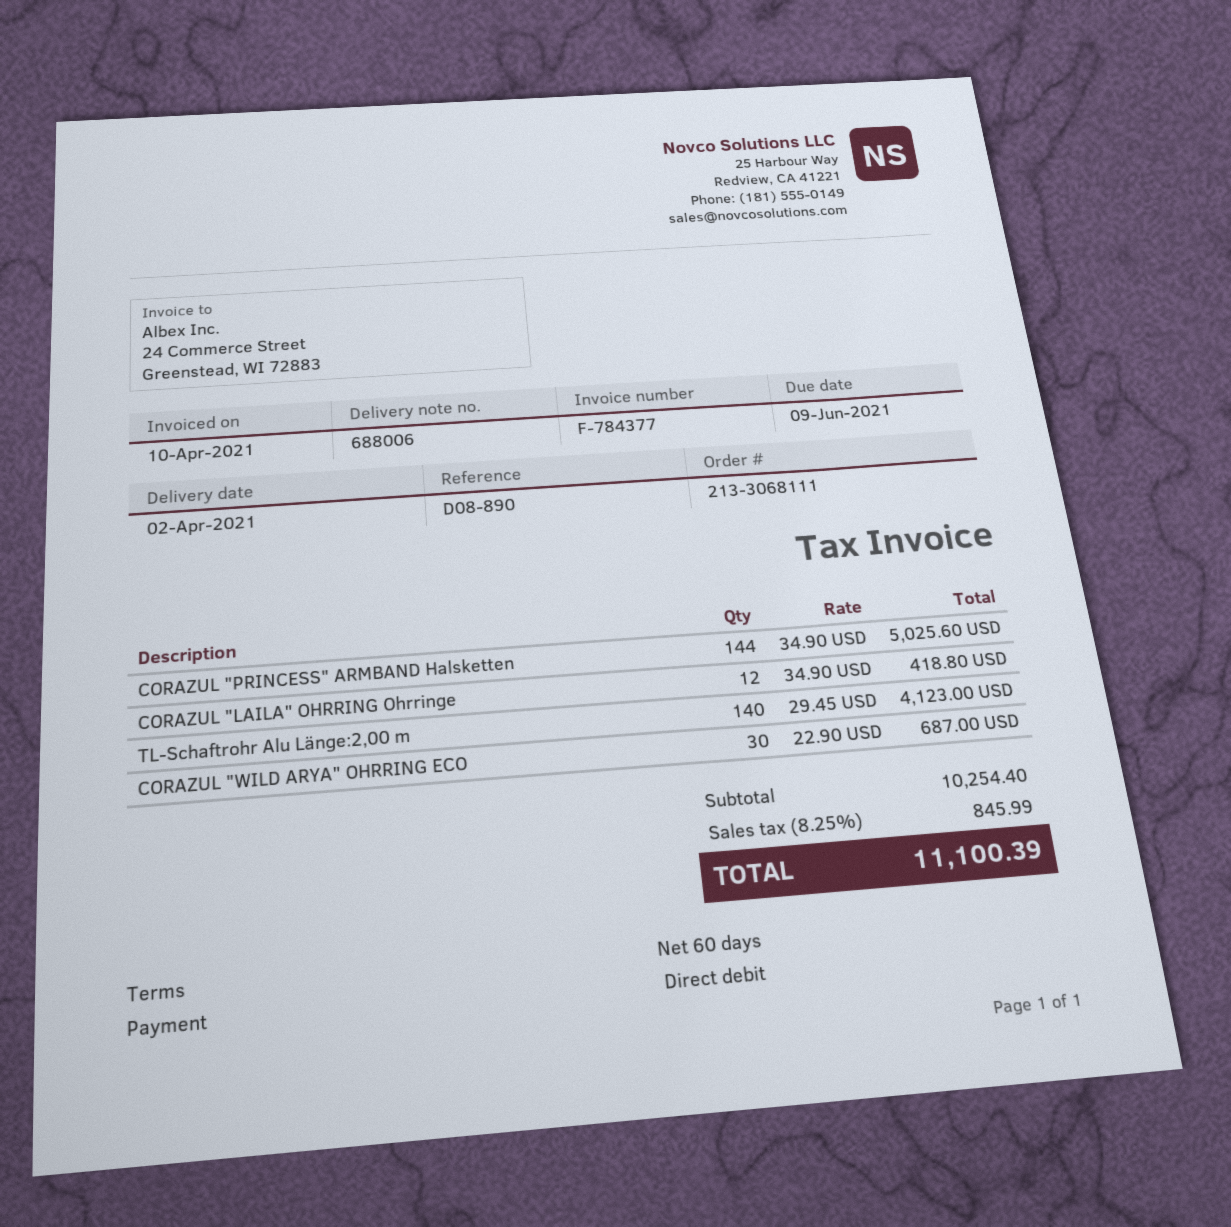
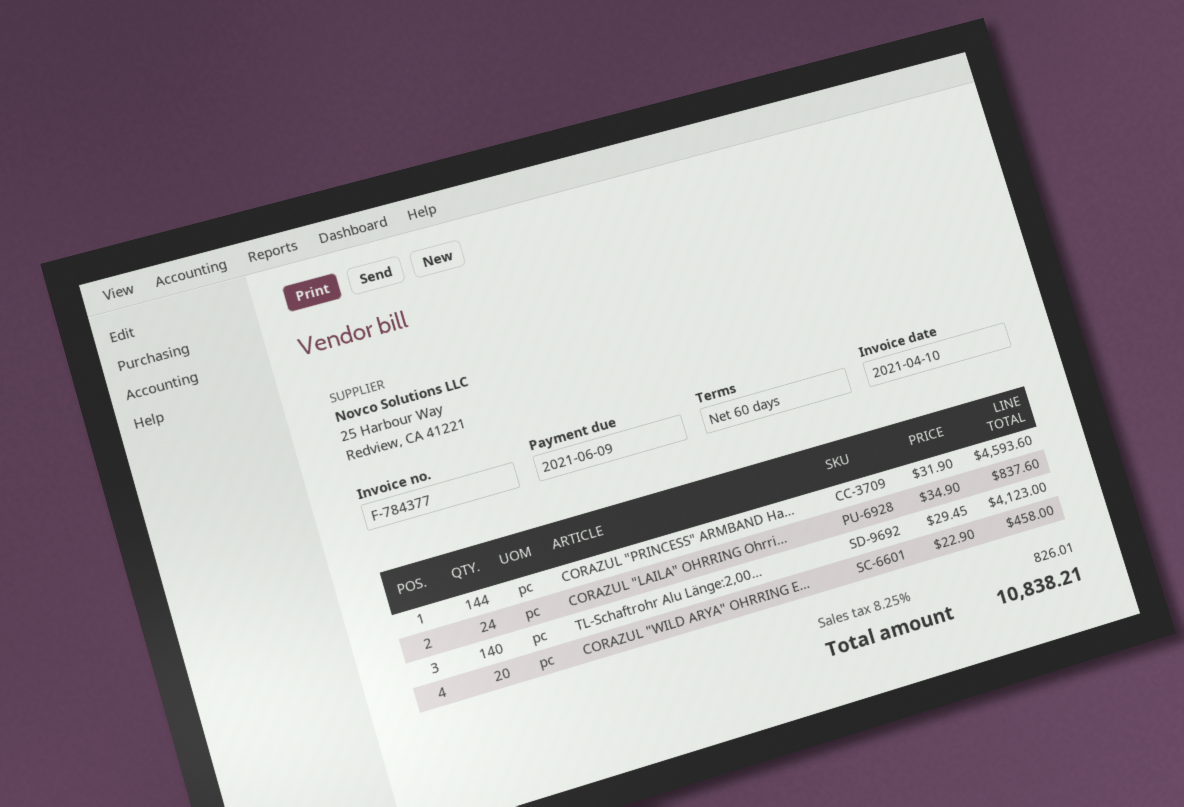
CORAZUL "PRINCESS" ARMBAND Halsketten: 144 x 34.90 = 5025.60 -> 144 x 31.90 = 4593.60
CORAZUL "LAILA" OHRRING Ohrringe: 12 x 34.90 = 418.80 -> 24 x 34.90 = 837.60
CORAZUL "WILD ARYA" OHRRING ECO: 30 x 22.90 = 687.00 -> 20 x 22.90 = 458.00
tax: 8.25% = 845.99 -> 8.25% = 826.01
total: 11100.39 -> 10838.21

